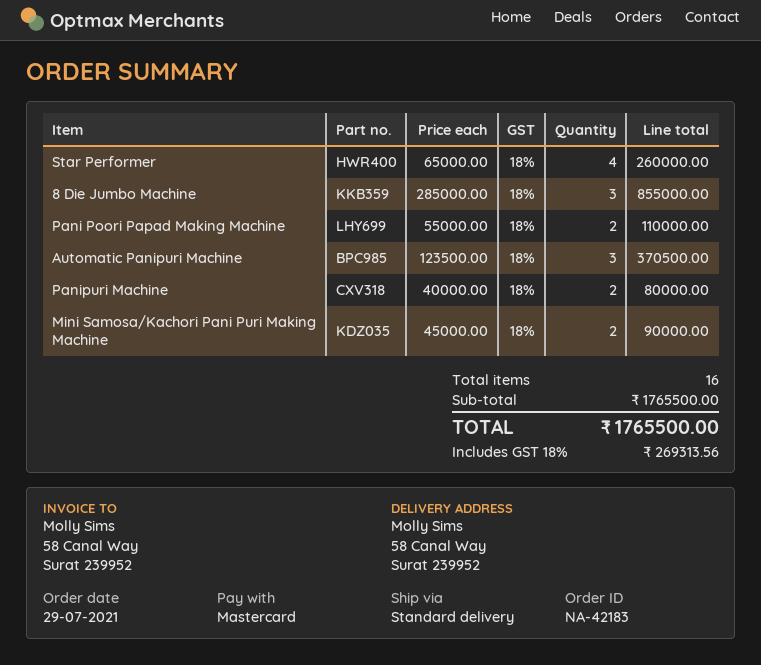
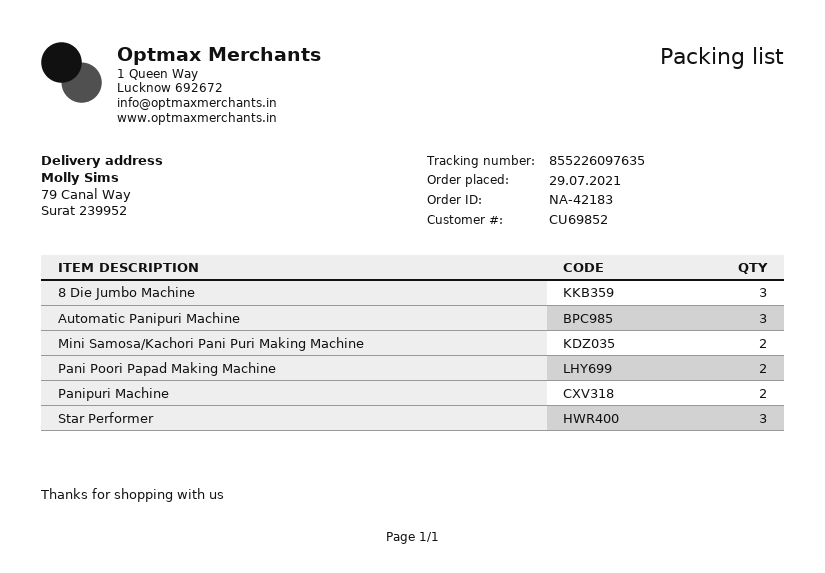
ship to: 58 Canal Way, Surat 239952 -> 79 Canal Way, Surat 239952
Star Performer: 4 -> 3

